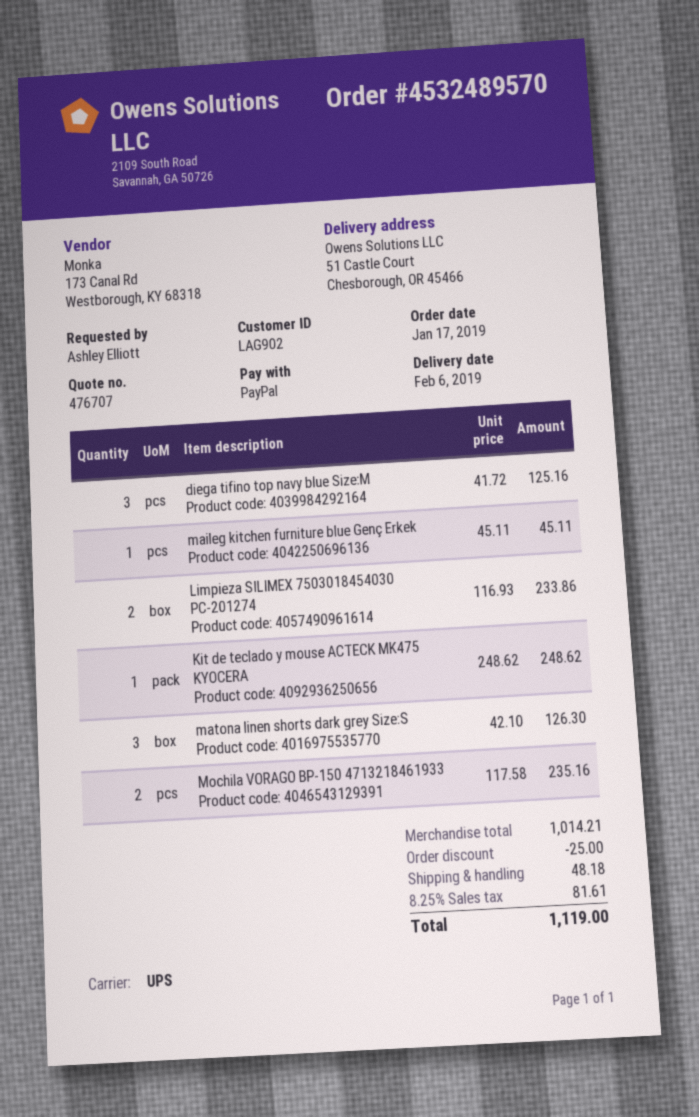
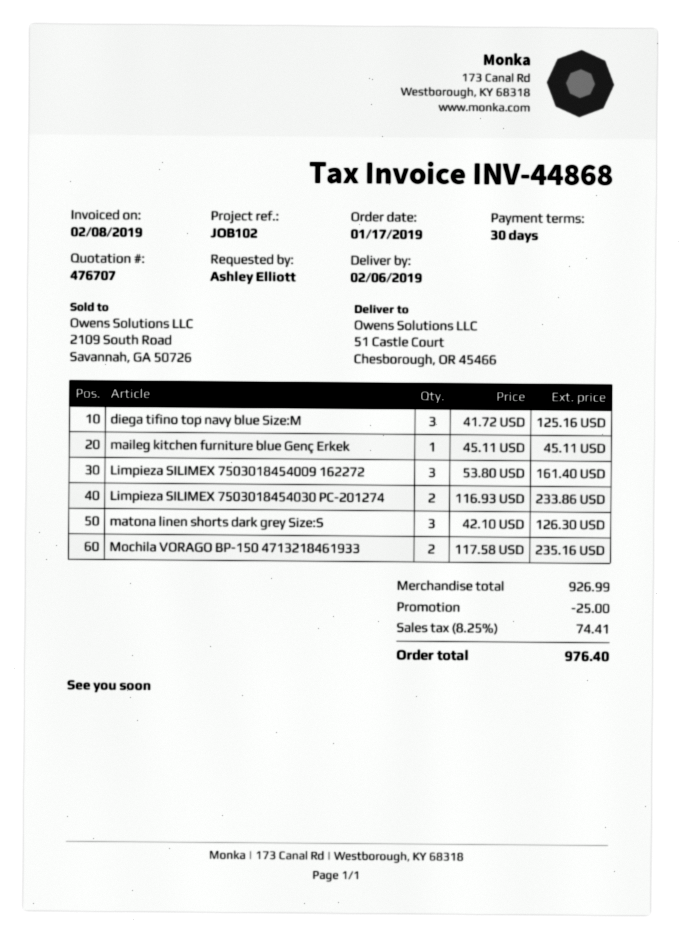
Kit de teclado y mouse ACTECK MK475 KYOCERA: 1 x 248.62 = 248.62 -> none
Limpieza SILIMEX 7503018454009 162272: none -> 3 x 53.80 = 161.40
subtotal: 1014.21 -> 926.99
shipping: 48.18 -> none
tax: 8.25% = 81.61 -> 8.25% = 74.41
total: 1119.00 -> 976.40

